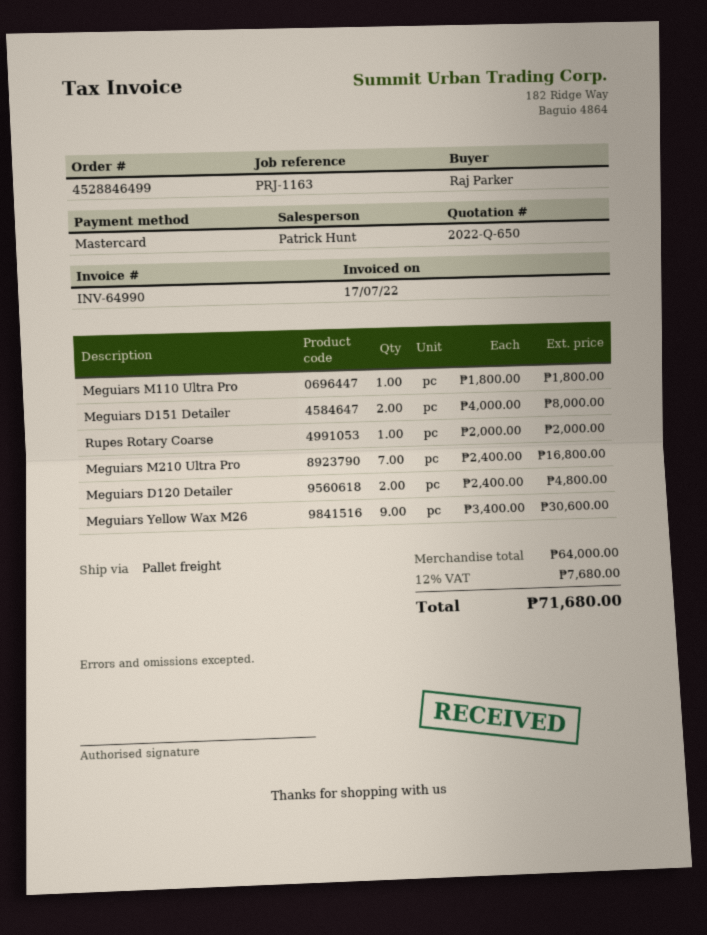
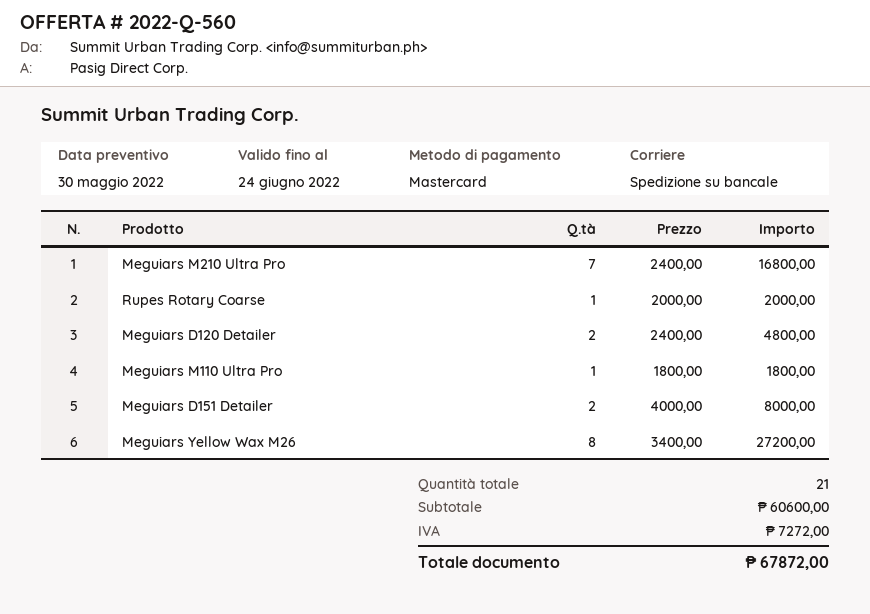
quote number: 2022-Q-650 -> 2022-Q-560
Meguiars Yellow Wax M26: 9 x 3400.00 = 30600.00 -> 8 x 3400.00 = 27200.00
subtotal: 64000.00 -> 60600.00
tax: 7680.00 -> 7272.00
total: 71680.00 -> 67872.00

